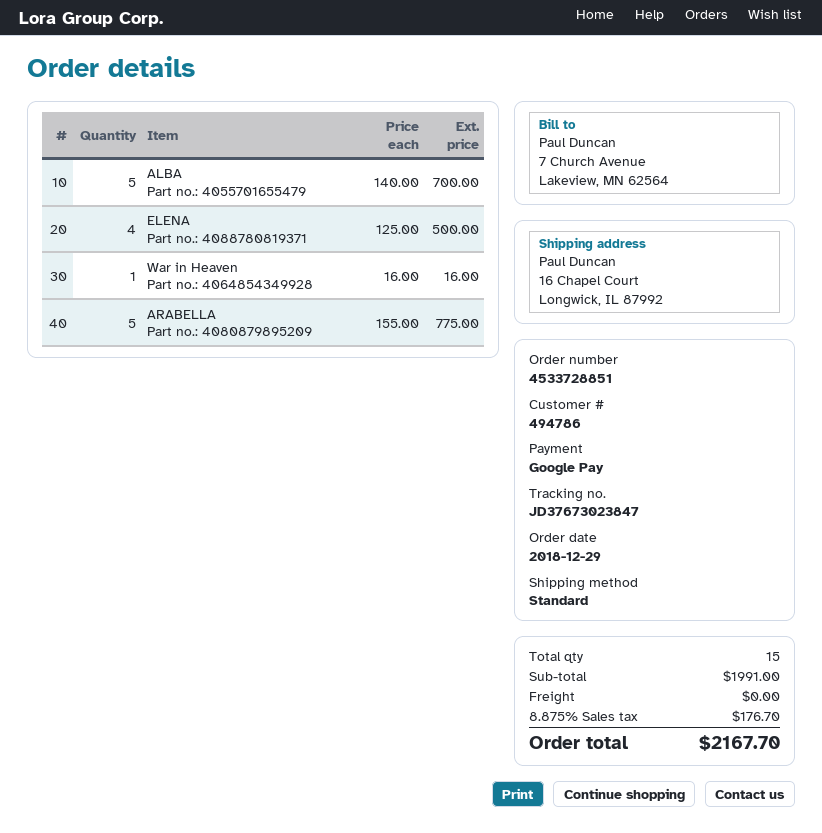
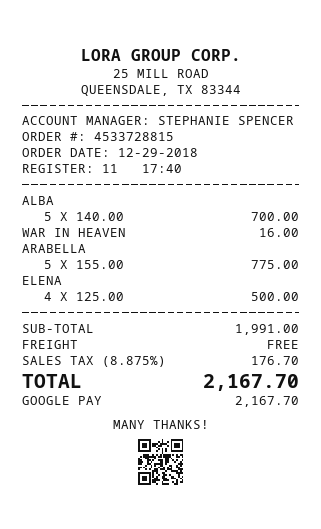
order number: 4533728851 -> 4533728815

